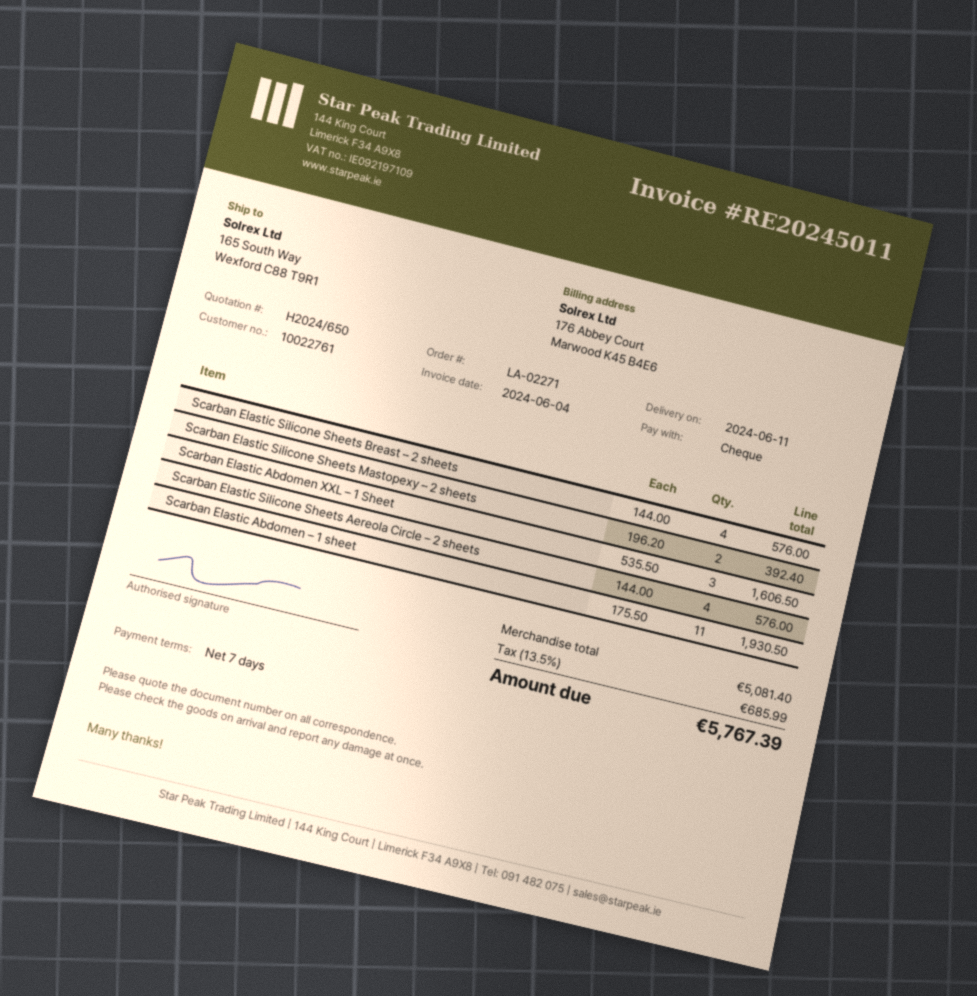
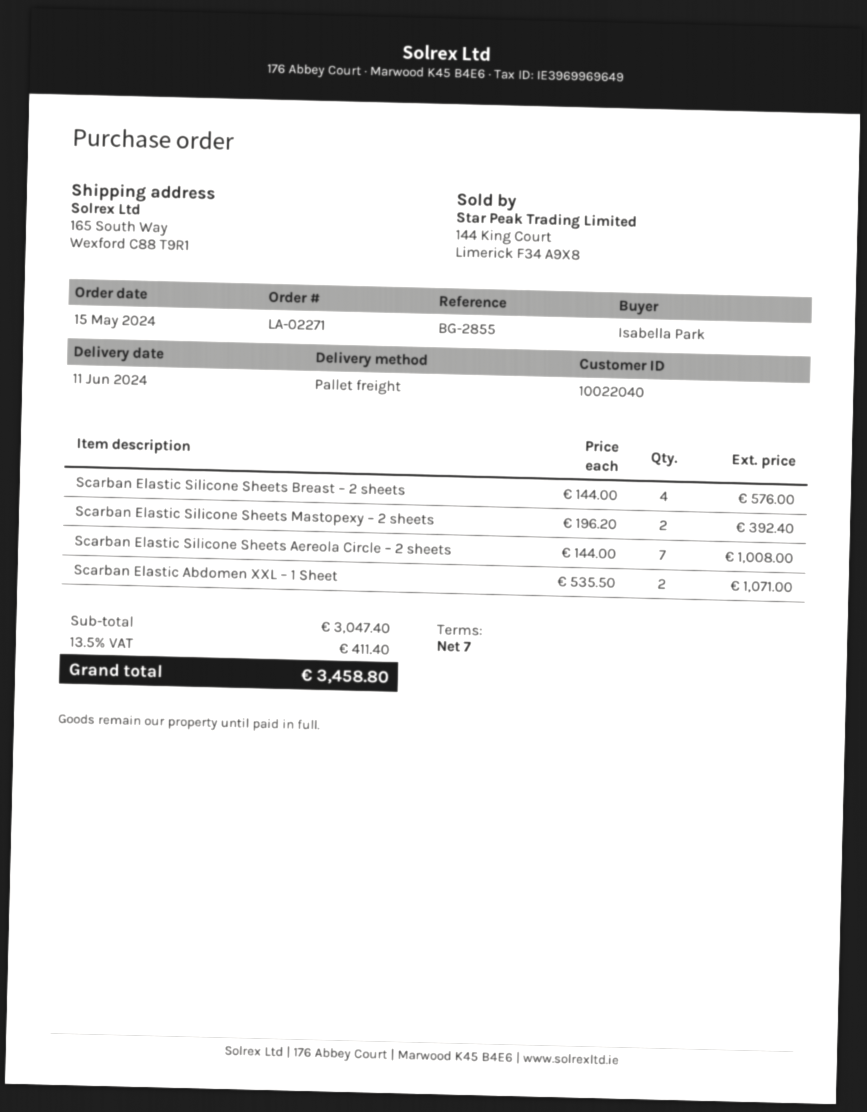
customer number: 10022761 -> 10022040
Scarban Elastic Abdomen XXL – 1 Sheet: 3 x 535.50 = 1606.50 -> 2 x 535.50 = 1071.00
Scarban Elastic Silicone Sheets Aereola Circle – 2 sheets: 4 x 144.00 = 576.00 -> 7 x 144.00 = 1008.00
Scarban Elastic Abdomen – 1 sheet: 11 x 175.50 = 1930.50 -> none
subtotal: 5081.40 -> 3047.40
tax: 13.5% = 685.99 -> 13.5% = 411.40
total: 5767.39 -> 3458.80

